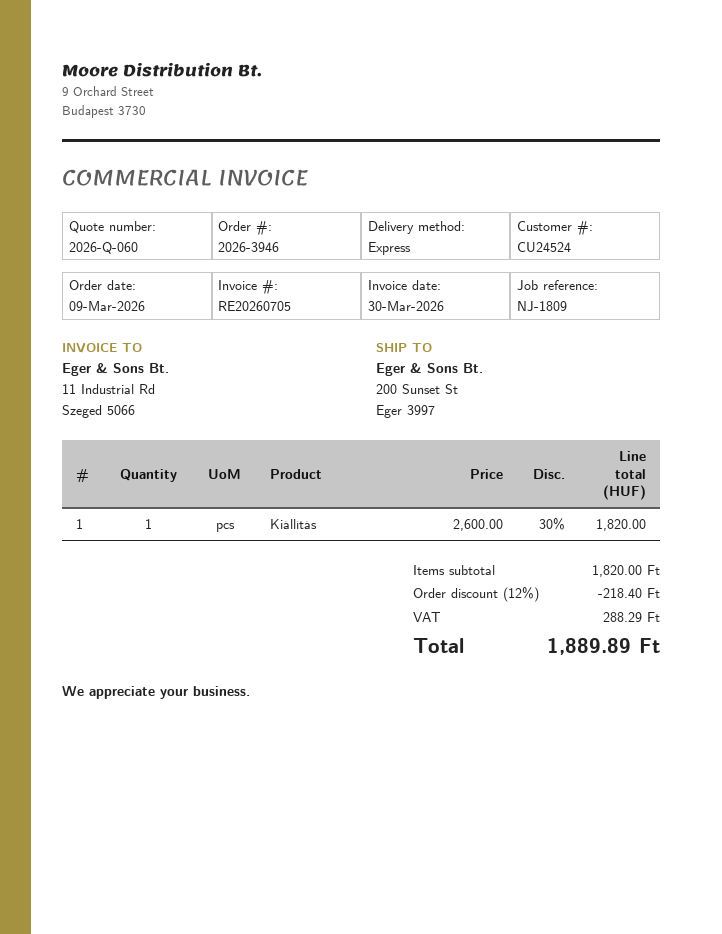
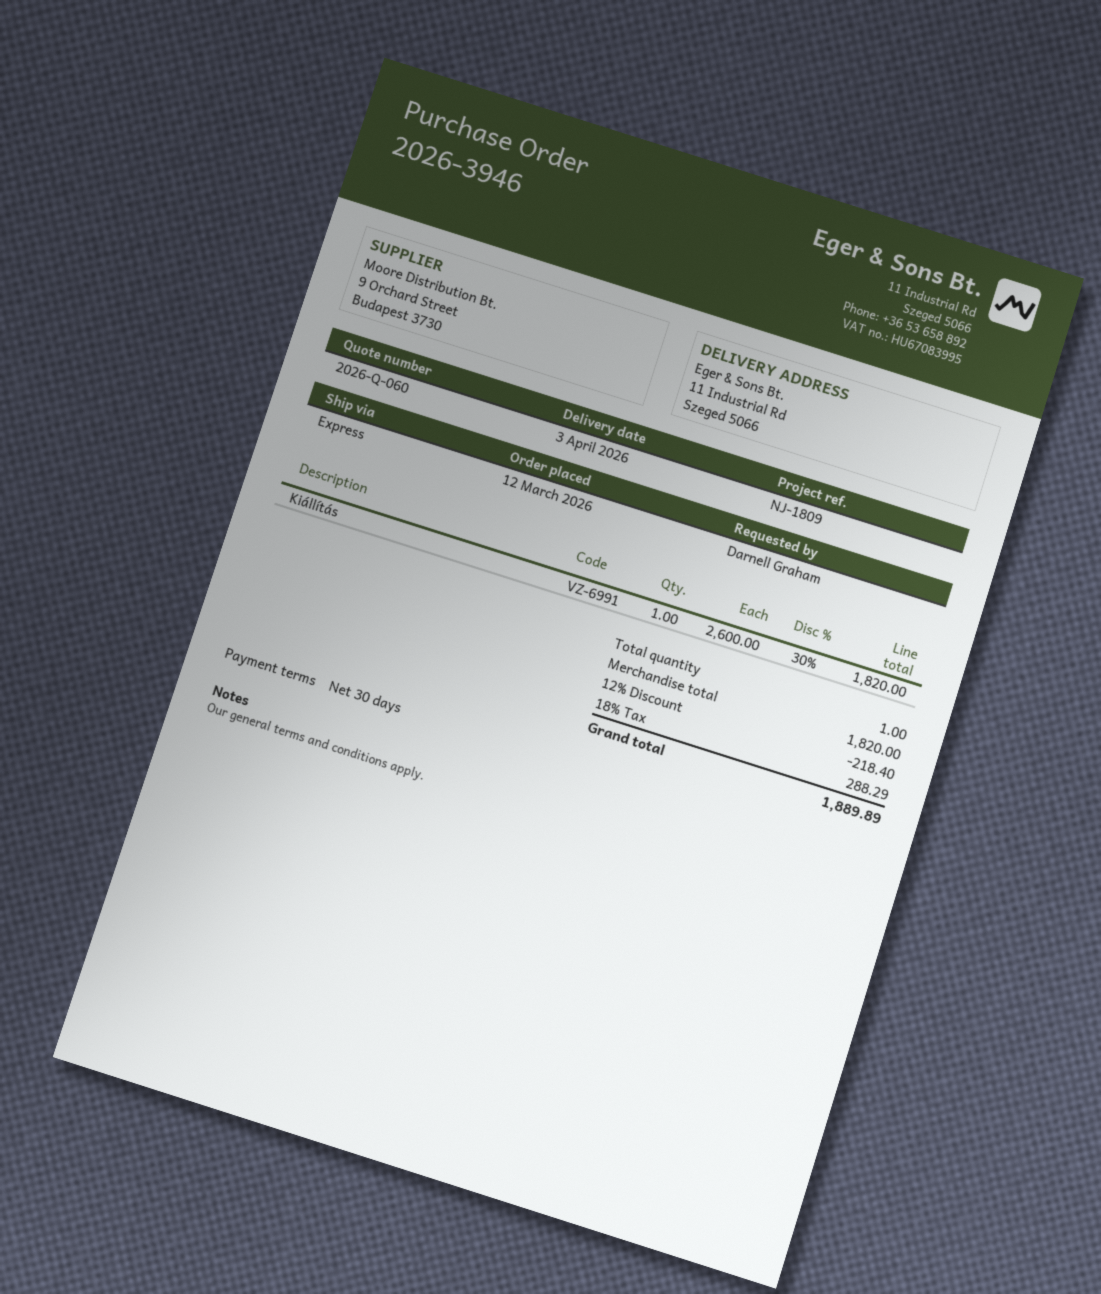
order date: 2026-03-09 -> 2026-03-12
ship to: 200 Sunset St, Eger 3997 -> 11 Industrial Rd, Szeged 5066

